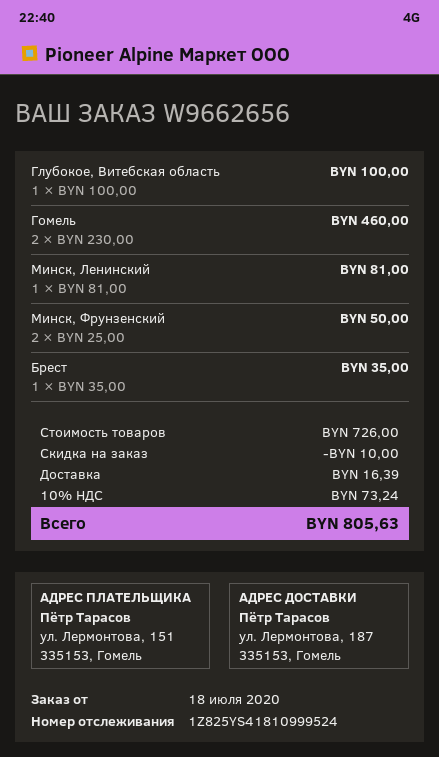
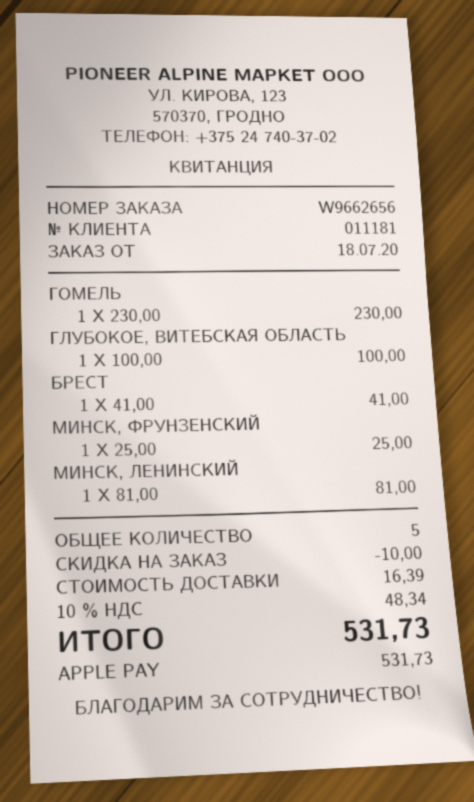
Гомель: 2 x 230.00 = 460.00 -> 1 x 230.00 = 230.00
Минск, Фрунзенский: 2 x 25.00 = 50.00 -> 1 x 25.00 = 25.00
Брест: 1 x 35.00 = 35.00 -> 1 x 41.00 = 41.00
tax: 10% = 73.24 -> 10% = 48.34
total: 805.63 -> 531.73

